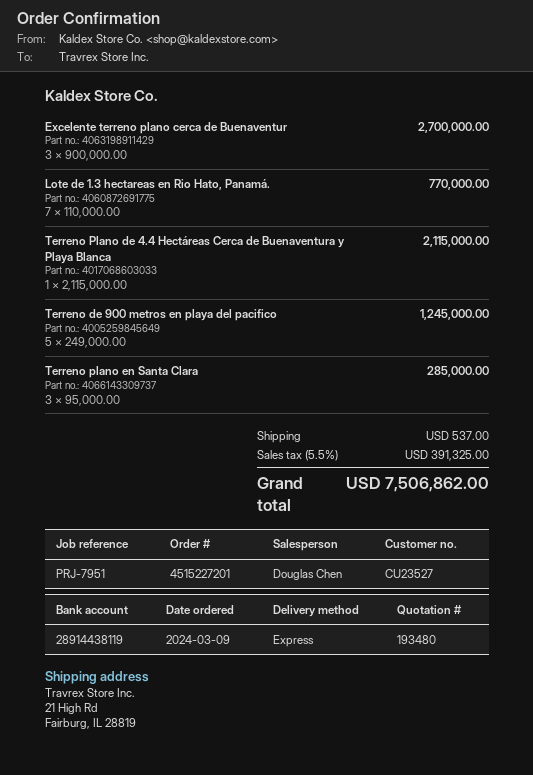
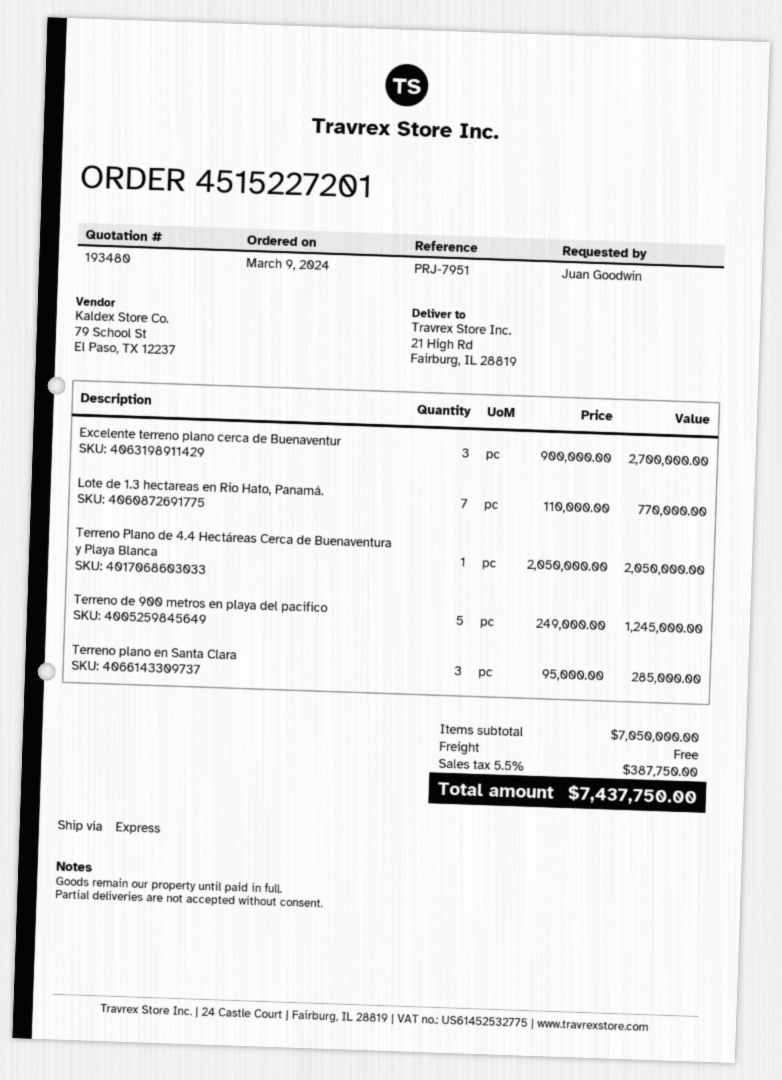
Terreno Plano de 4.4 Hectáreas Cerca de Buenaventura y Playa Blanca: 1 x 2115000.00 = 2115000.00 -> 1 x 2050000.00 = 2050000.00
shipping: 537.00 -> 0.00
tax: 5.5% = 391325.00 -> 5.5% = 387750.00
total: 7506862.00 -> 7437750.00

